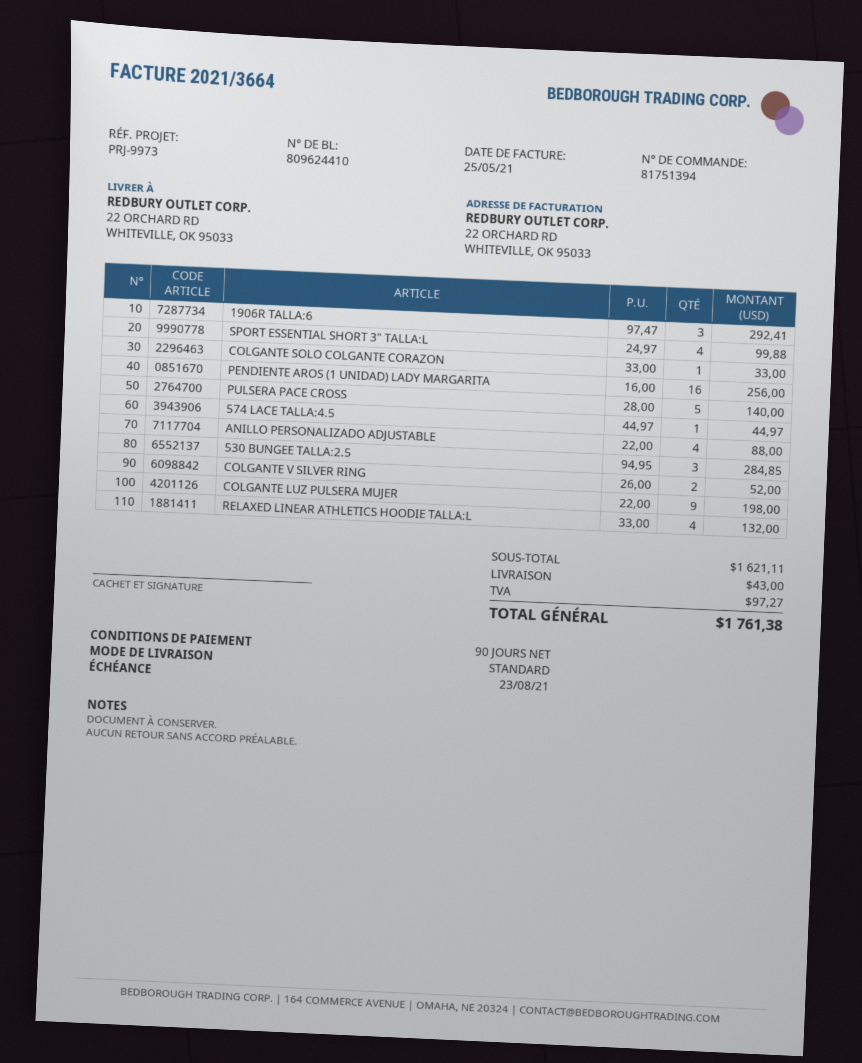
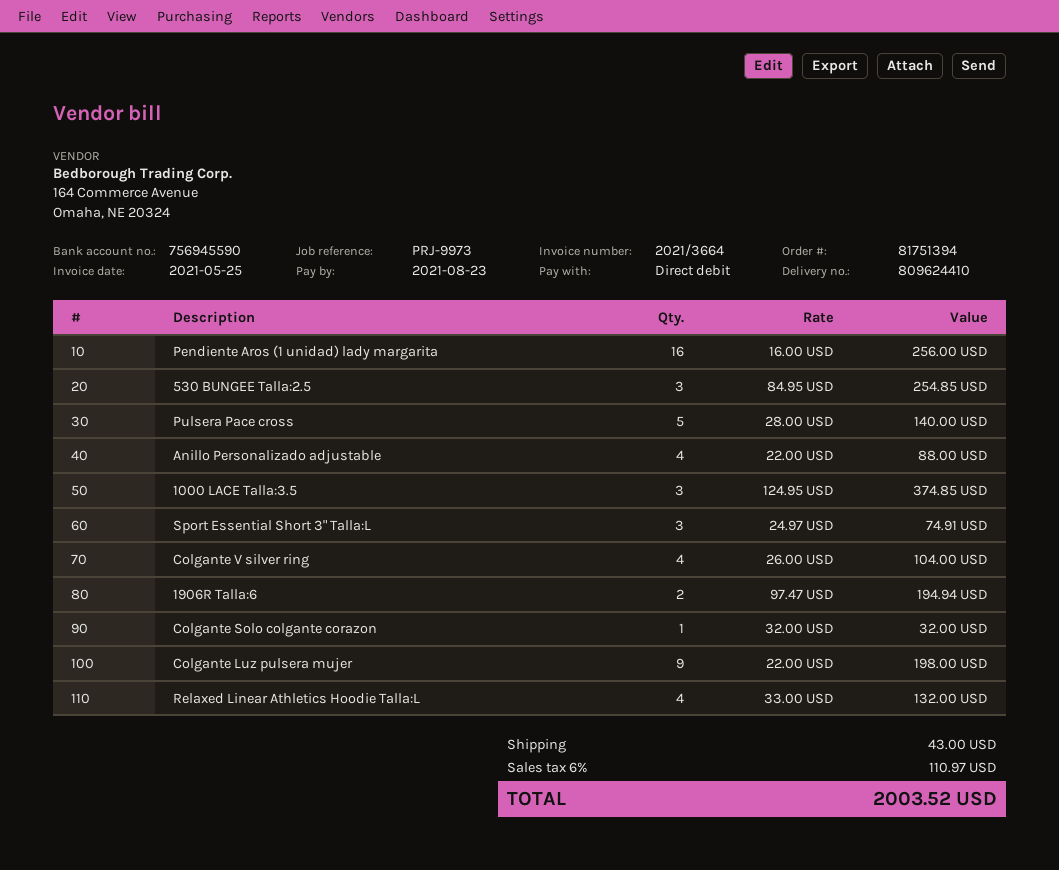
1906R TALLA:6: 3 x 97.47 = 292.41 -> 2 x 97.47 = 194.94
SPORT ESSENTIAL SHORT 3" TALLA:L: 4 x 24.97 = 99.88 -> 3 x 24.97 = 74.91
COLGANTE SOLO COLGANTE CORAZON: 1 x 33.00 = 33.00 -> 1 x 32.00 = 32.00
574 LACE TALLA:4.5: 1 x 44.97 = 44.97 -> none
530 BUNGEE TALLA:2.5: 3 x 94.95 = 284.85 -> 3 x 84.95 = 254.85
COLGANTE V SILVER RING: 2 x 26.00 = 52.00 -> 4 x 26.00 = 104.00
1000 LACE Talla:3.5: none -> 3 x 124.95 = 374.85
tax: 97.27 -> 110.97
total: 1761.38 -> 2003.52

